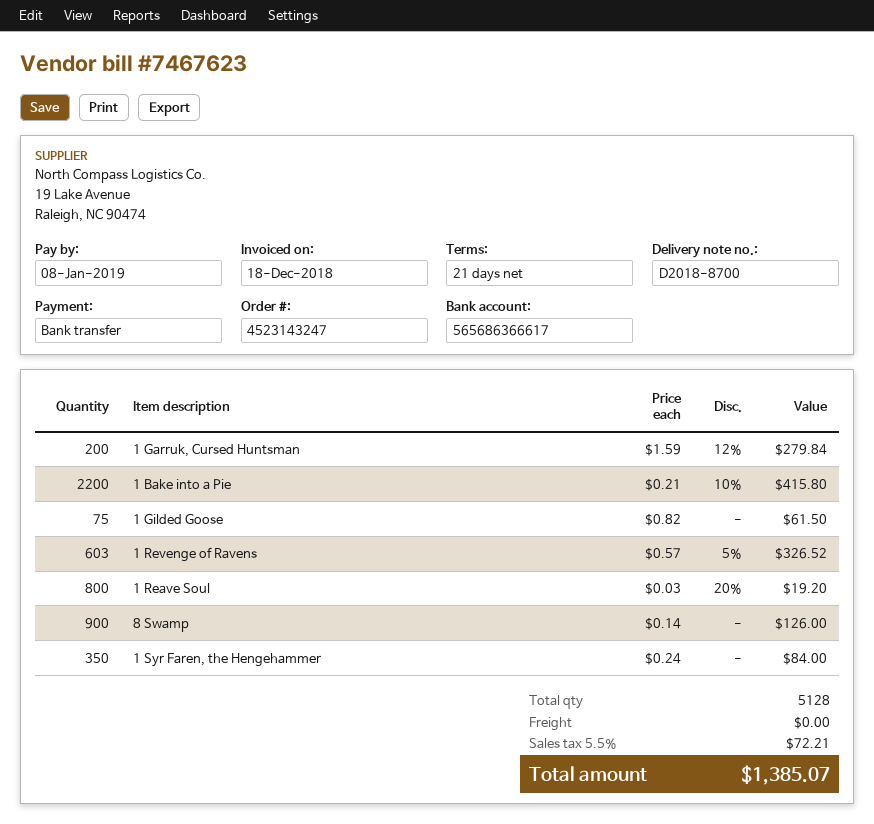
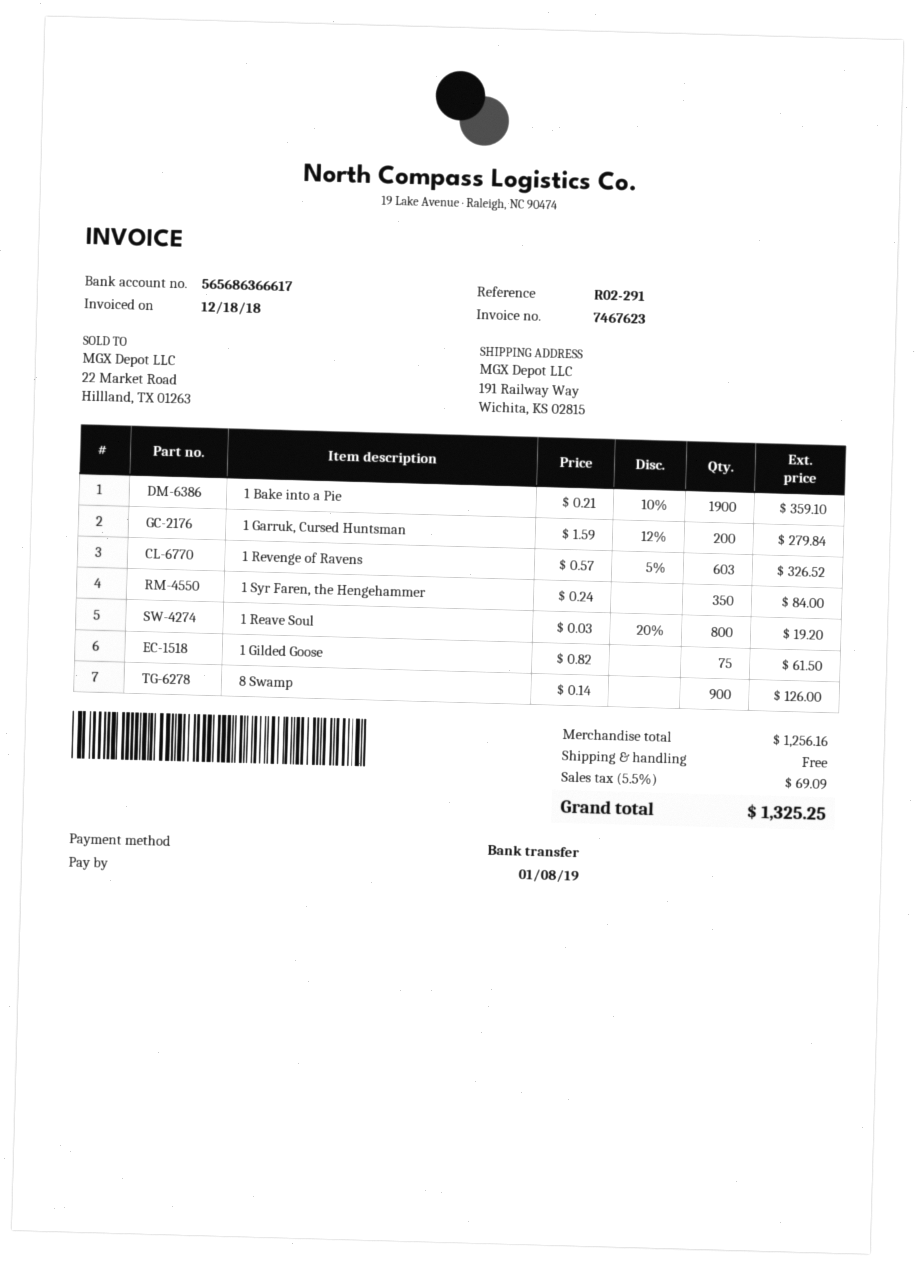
1 Bake into a Pie: 2200 x 0.21 - 10% = 415.80 -> 1900 x 0.21 - 10% = 359.10
tax: 5.5% = 72.21 -> 5.5% = 69.09
total: 1385.07 -> 1325.25

